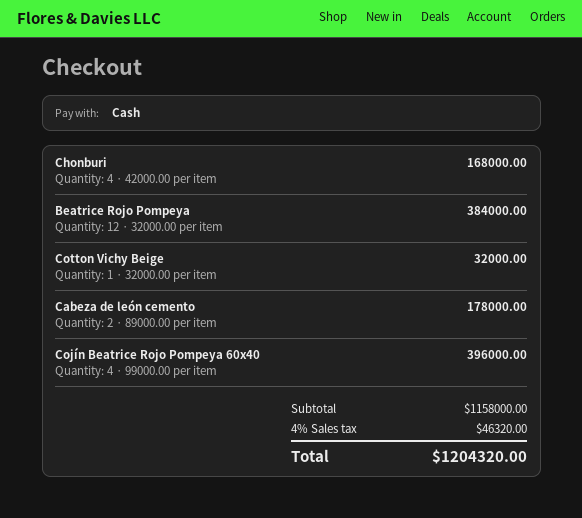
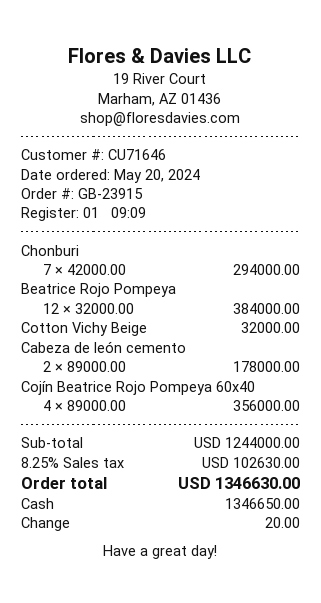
Chonburi: 4 x 42000.00 = 168000.00 -> 7 x 42000.00 = 294000.00
Cojín Beatrice Rojo Pompeya 60x40: 4 x 99000.00 = 396000.00 -> 4 x 89000.00 = 356000.00
subtotal: 1158000.00 -> 1244000.00
tax: 4% = 46320.00 -> 8.25% = 102630.00
total: 1204320.00 -> 1346630.00

